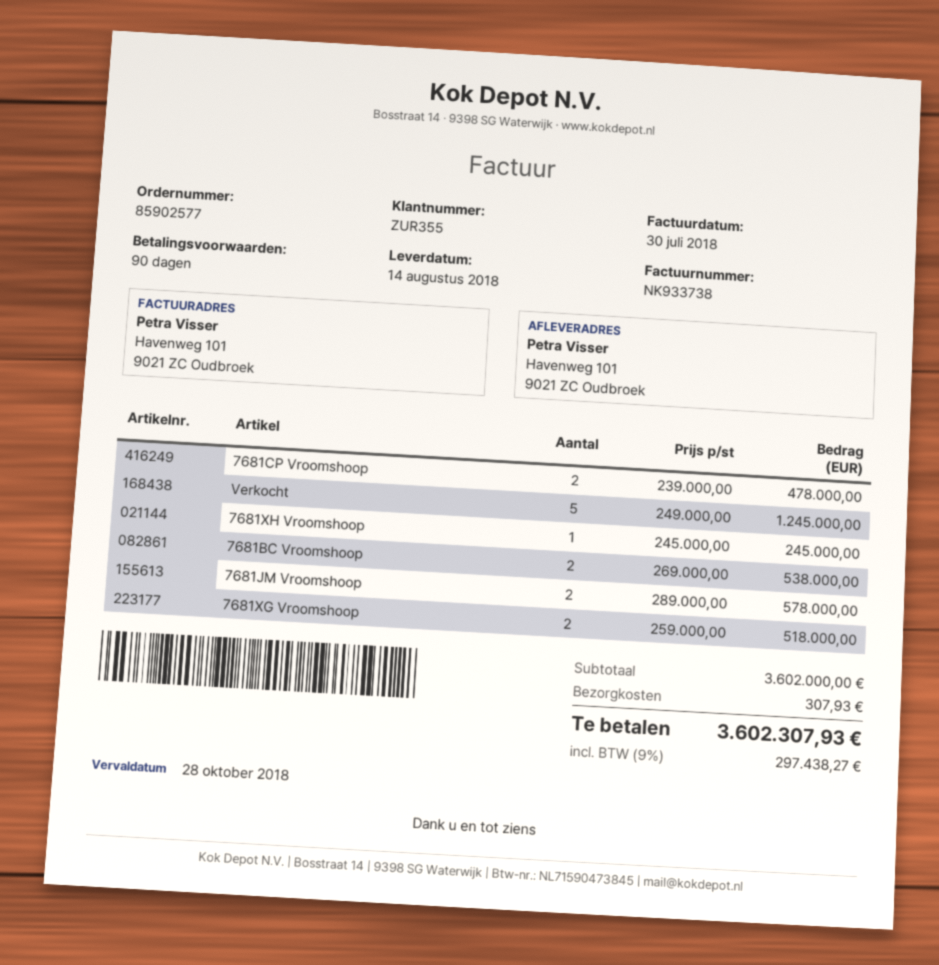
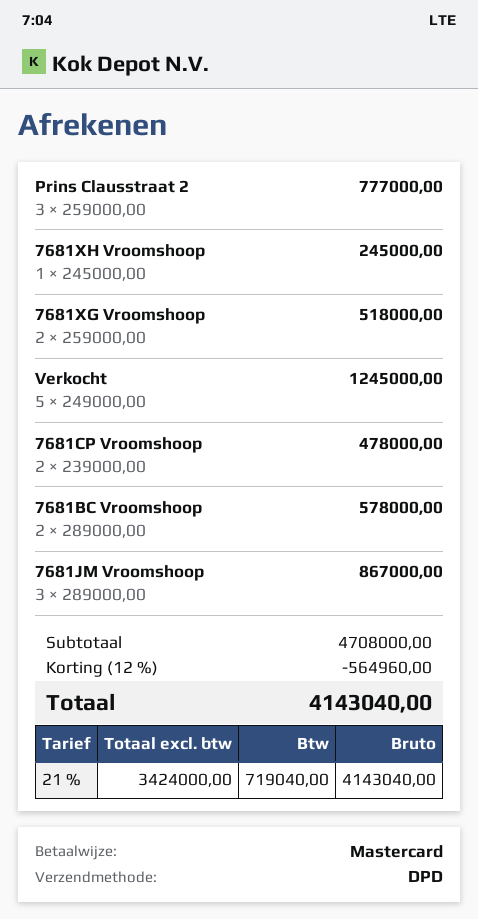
7681BC Vroomshoop: 2 x 269000.00 = 538000.00 -> 2 x 289000.00 = 578000.00
7681JM Vroomshoop: 2 x 289000.00 = 578000.00 -> 3 x 289000.00 = 867000.00
Prins Clausstraat 2: none -> 3 x 259000.00 = 777000.00
subtotal: 3602000.00 -> 4708000.00
discount: none -> 12% = 564960.00
shipping: 307.93 -> none
tax: 9% = 297438.27 -> 21% = 719040.00
total: 3602307.93 -> 4143040.00

